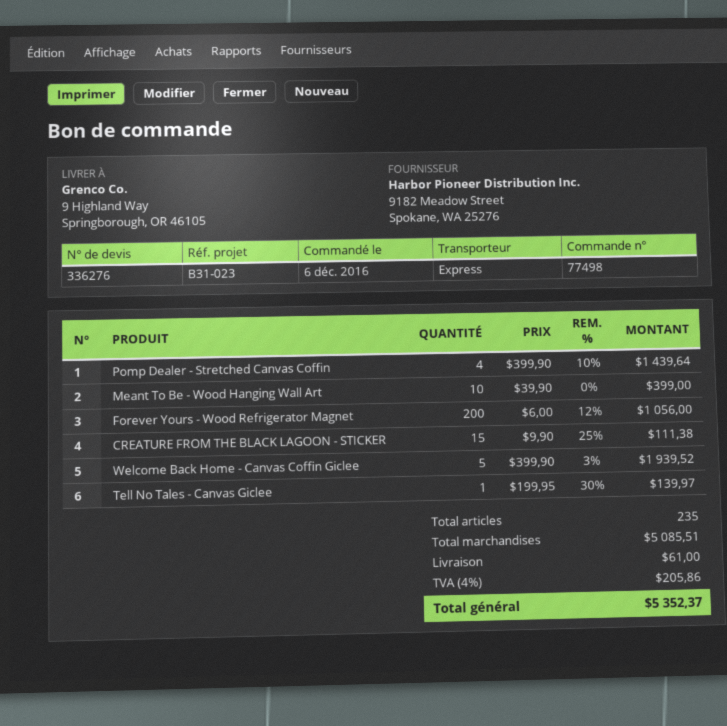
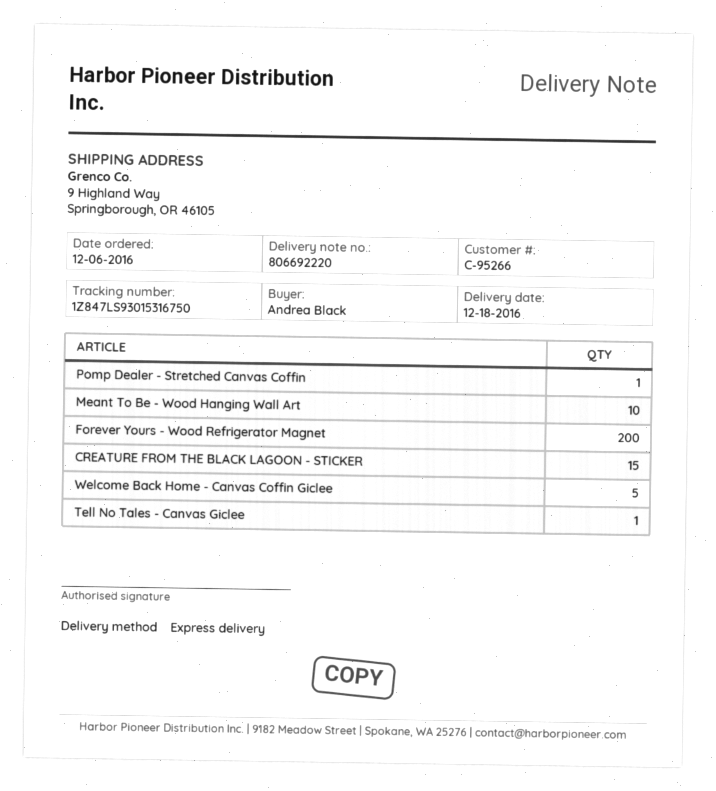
Pomp Dealer - Stretched Canvas Coffin: 4 -> 1

